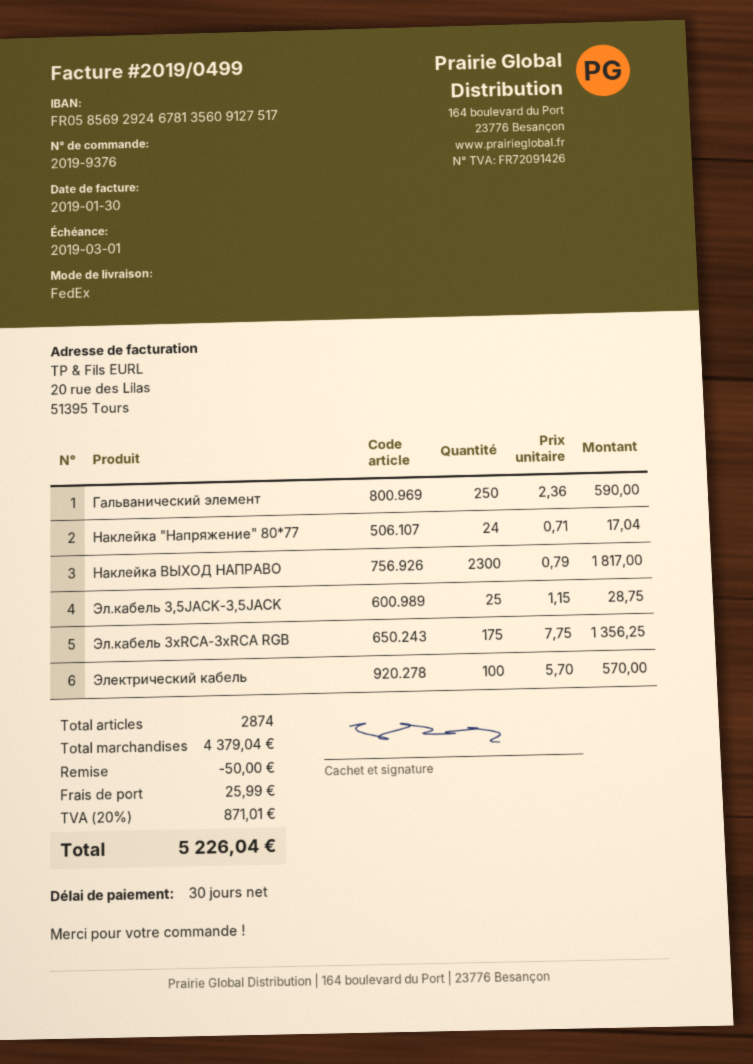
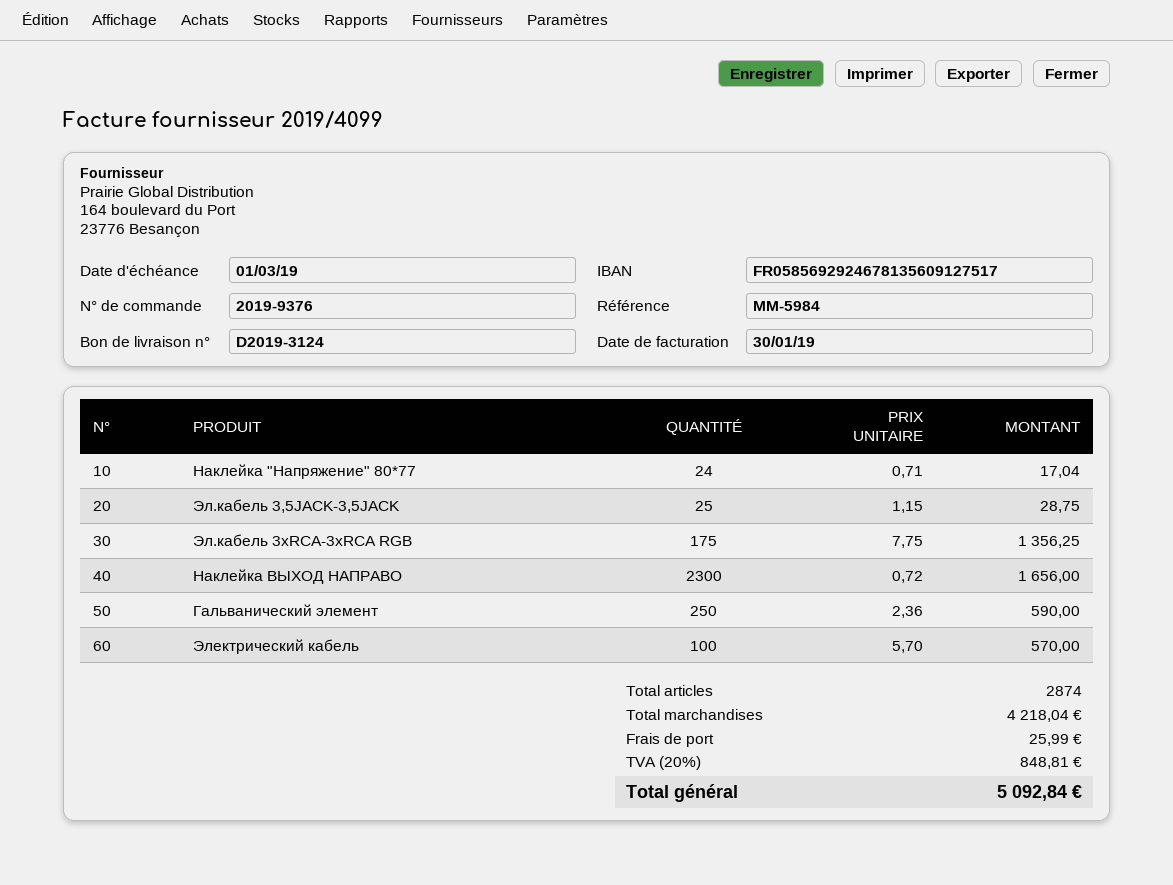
invoice number: 2019/0499 -> 2019/4099
Наклейка ВЫХОД НАПРАВО: 2300 x 0.79 = 1817.00 -> 2300 x 0.72 = 1656.00
subtotal: 4379.04 -> 4218.04
discount: 50.00 -> none
tax: 20% = 871.01 -> 20% = 848.81
total: 5226.04 -> 5092.84

